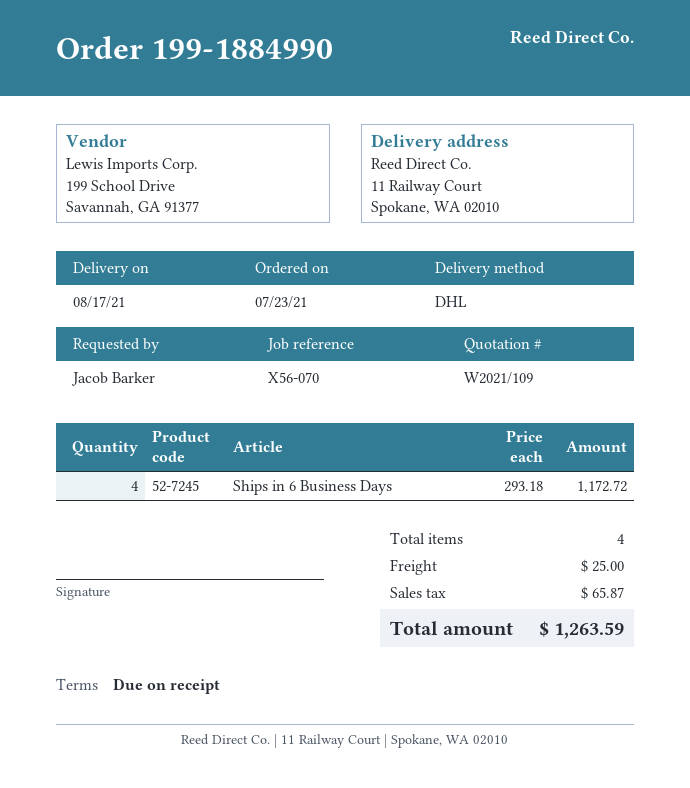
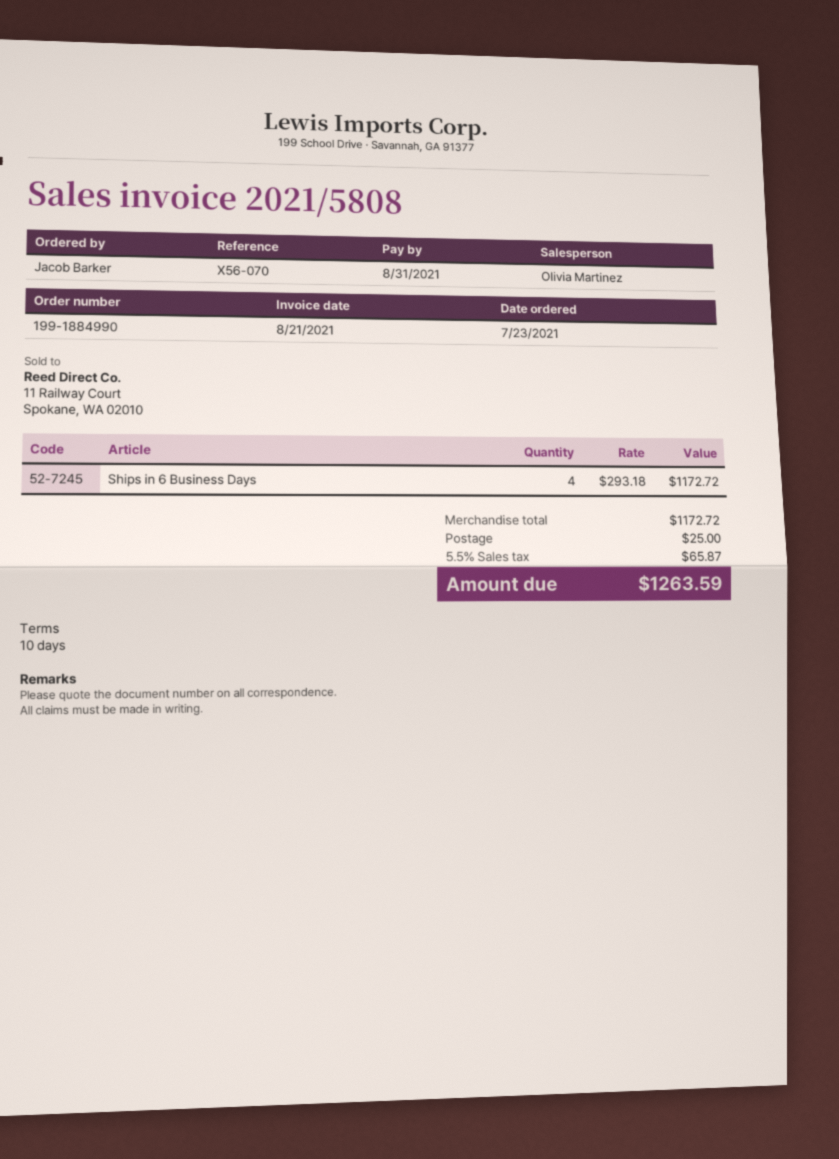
payment terms: on receipt -> 10 days

